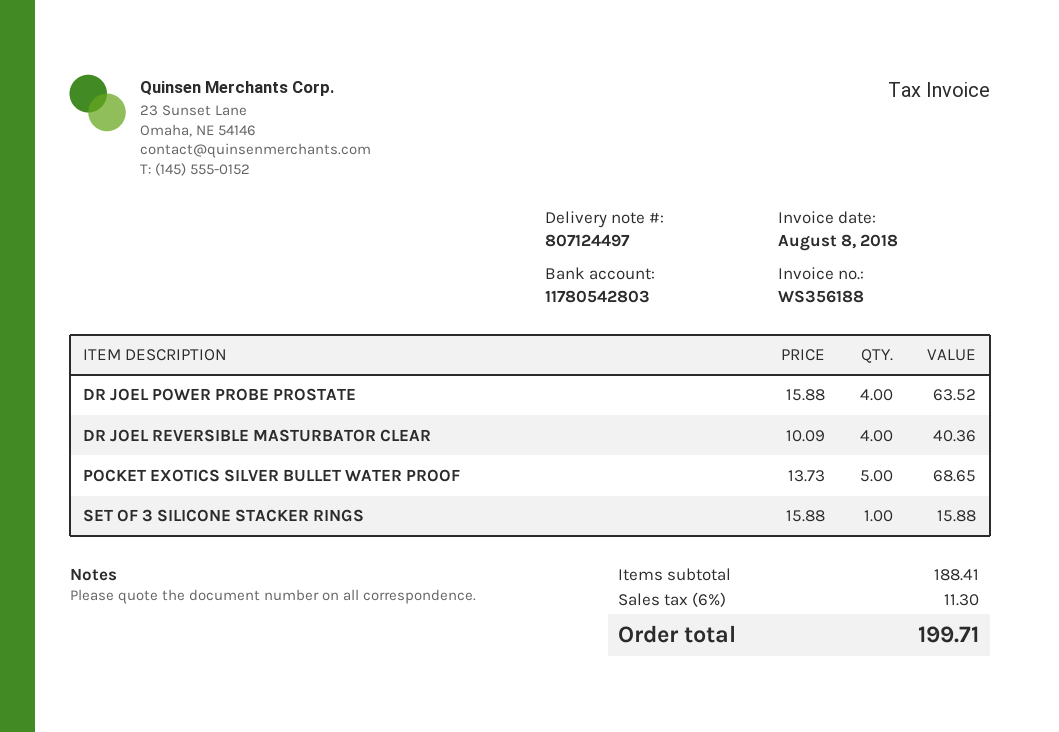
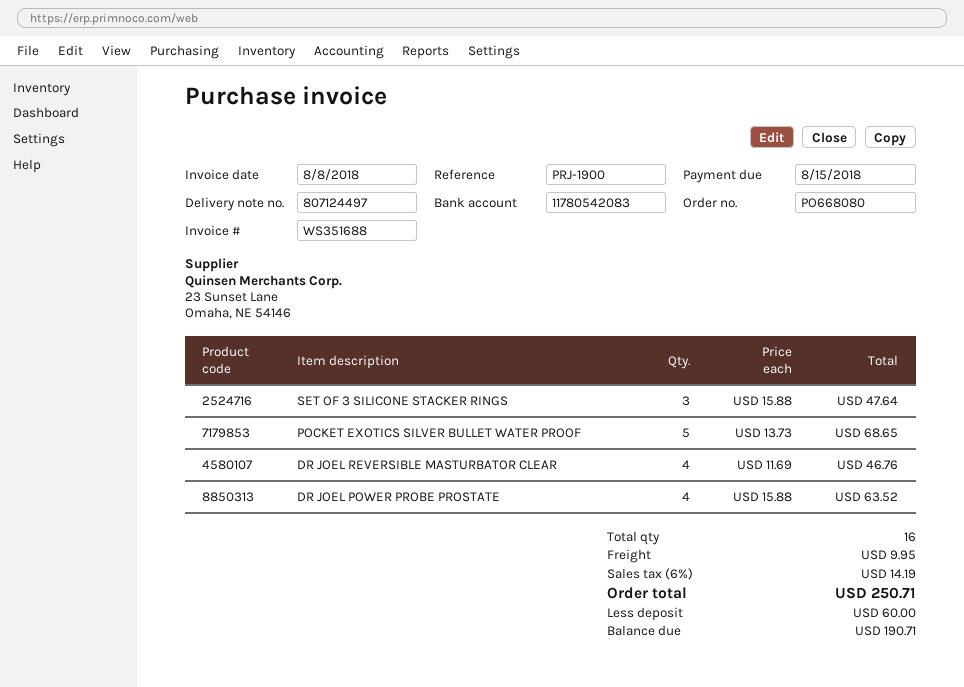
invoice number: WS356188 -> WS351688
bank account: 11780542803 -> 11780542083
DR JOEL REVERSIBLE MASTURBATOR CLEAR: 4 x 10.09 = 40.36 -> 4 x 11.69 = 46.76
SET OF 3 SILICONE STACKER RINGS: 1 x 15.88 = 15.88 -> 3 x 15.88 = 47.64
shipping: none -> 9.95
tax: 6% = 11.30 -> 6% = 14.19
total: 199.71 -> 250.71

